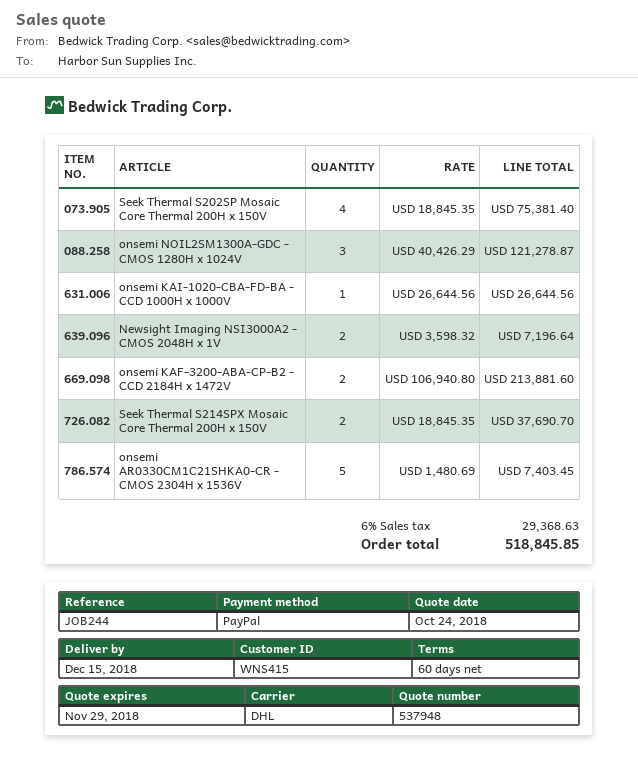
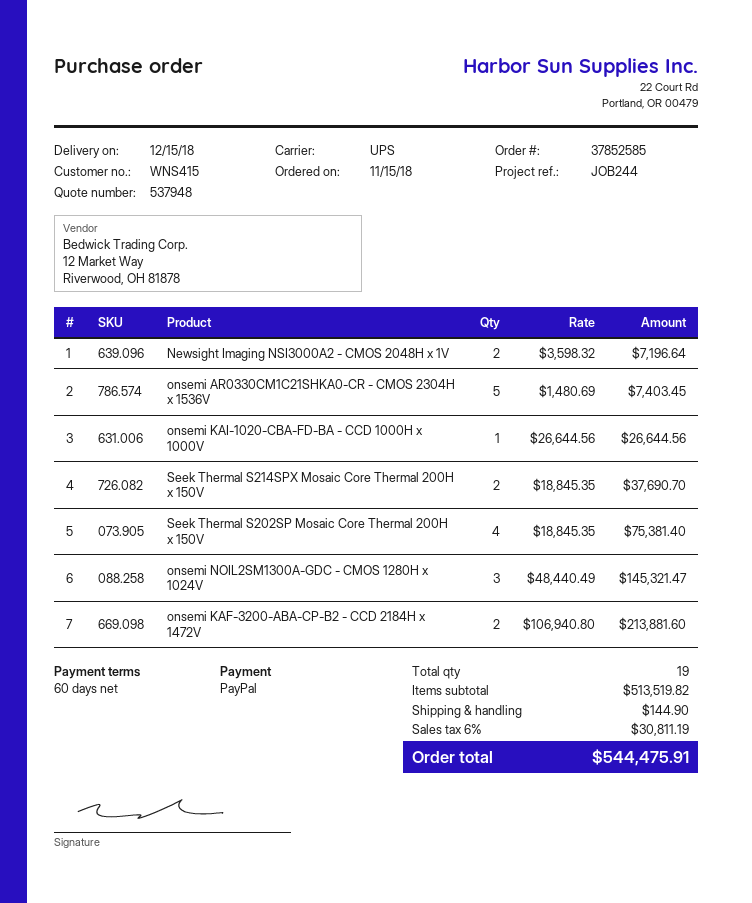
shipping method: DHL -> UPS
onsemi NOIL2SM1300A-GDC - CMOS 1280H x 1024V: 3 x 40426.29 = 121278.87 -> 3 x 48440.49 = 145321.47
shipping: none -> 144.90
tax: 6% = 29368.63 -> 6% = 30811.19
total: 518845.85 -> 544475.91

